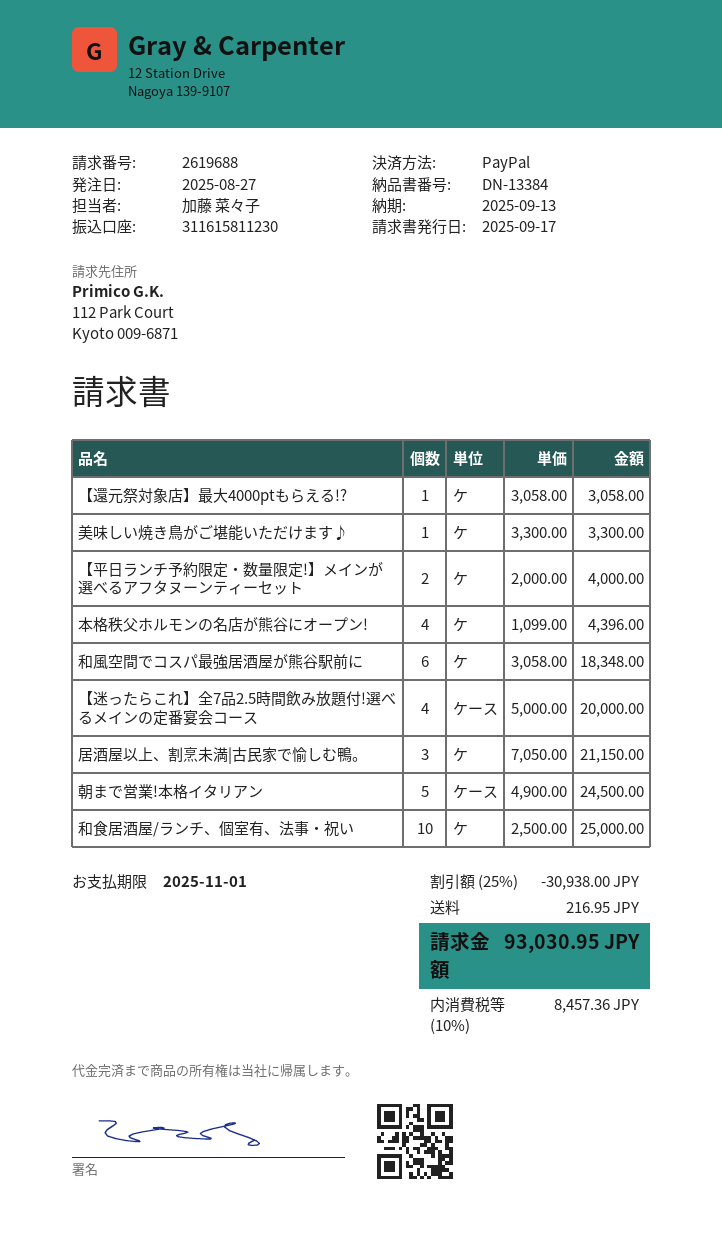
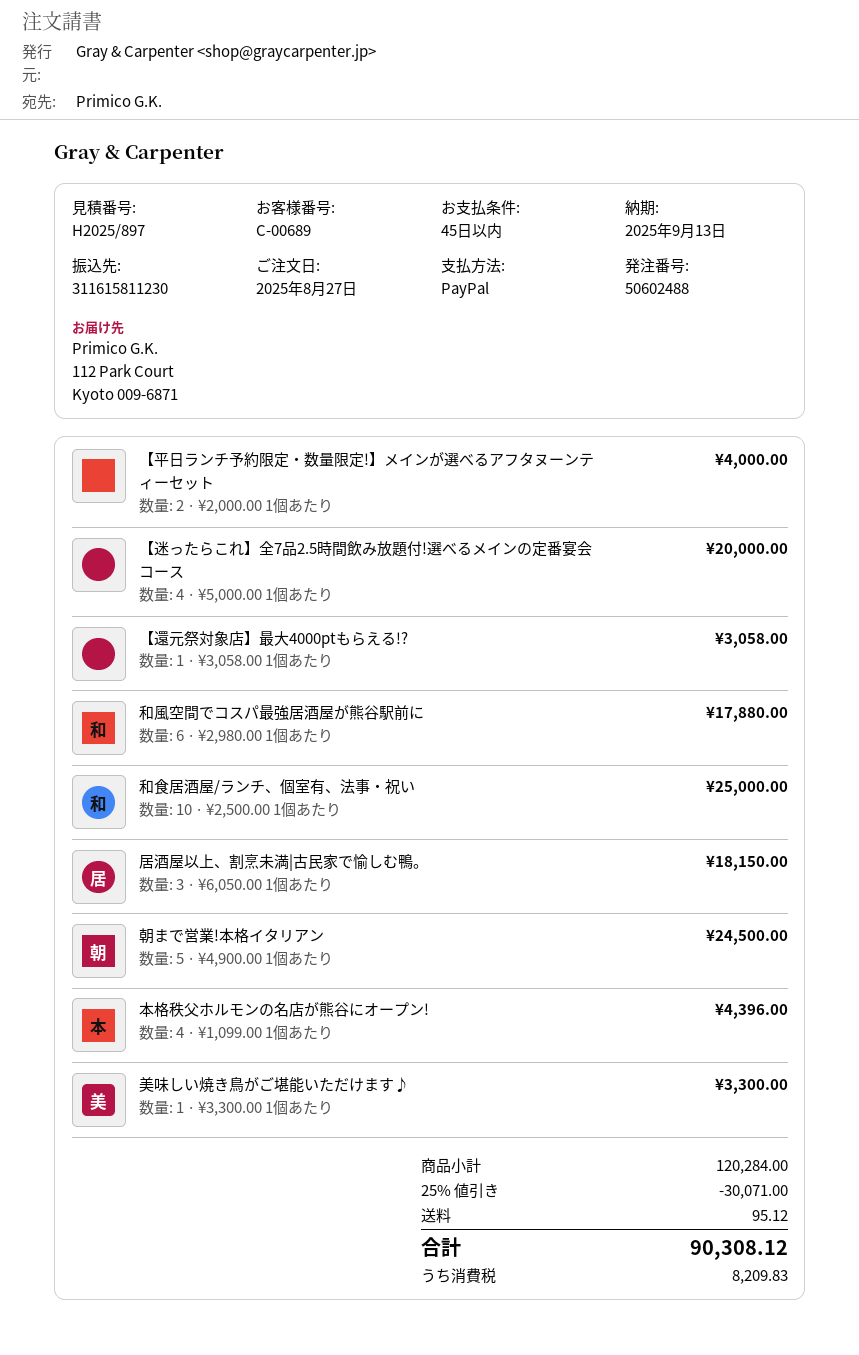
和風空間でコスパ最強居酒屋が熊谷駅前に: 6 x 3058.00 = 18348.00 -> 6 x 2980.00 = 17880.00
居酒屋以上、割烹未満|古民家で愉しむ鴨。: 3 x 7050.00 = 21150.00 -> 3 x 6050.00 = 18150.00
discount: 25% = 30938.00 -> 25% = 30071.00
shipping: 216.95 -> 95.12
tax: 8457.36 -> 8209.83
total: 93030.95 -> 90308.12

